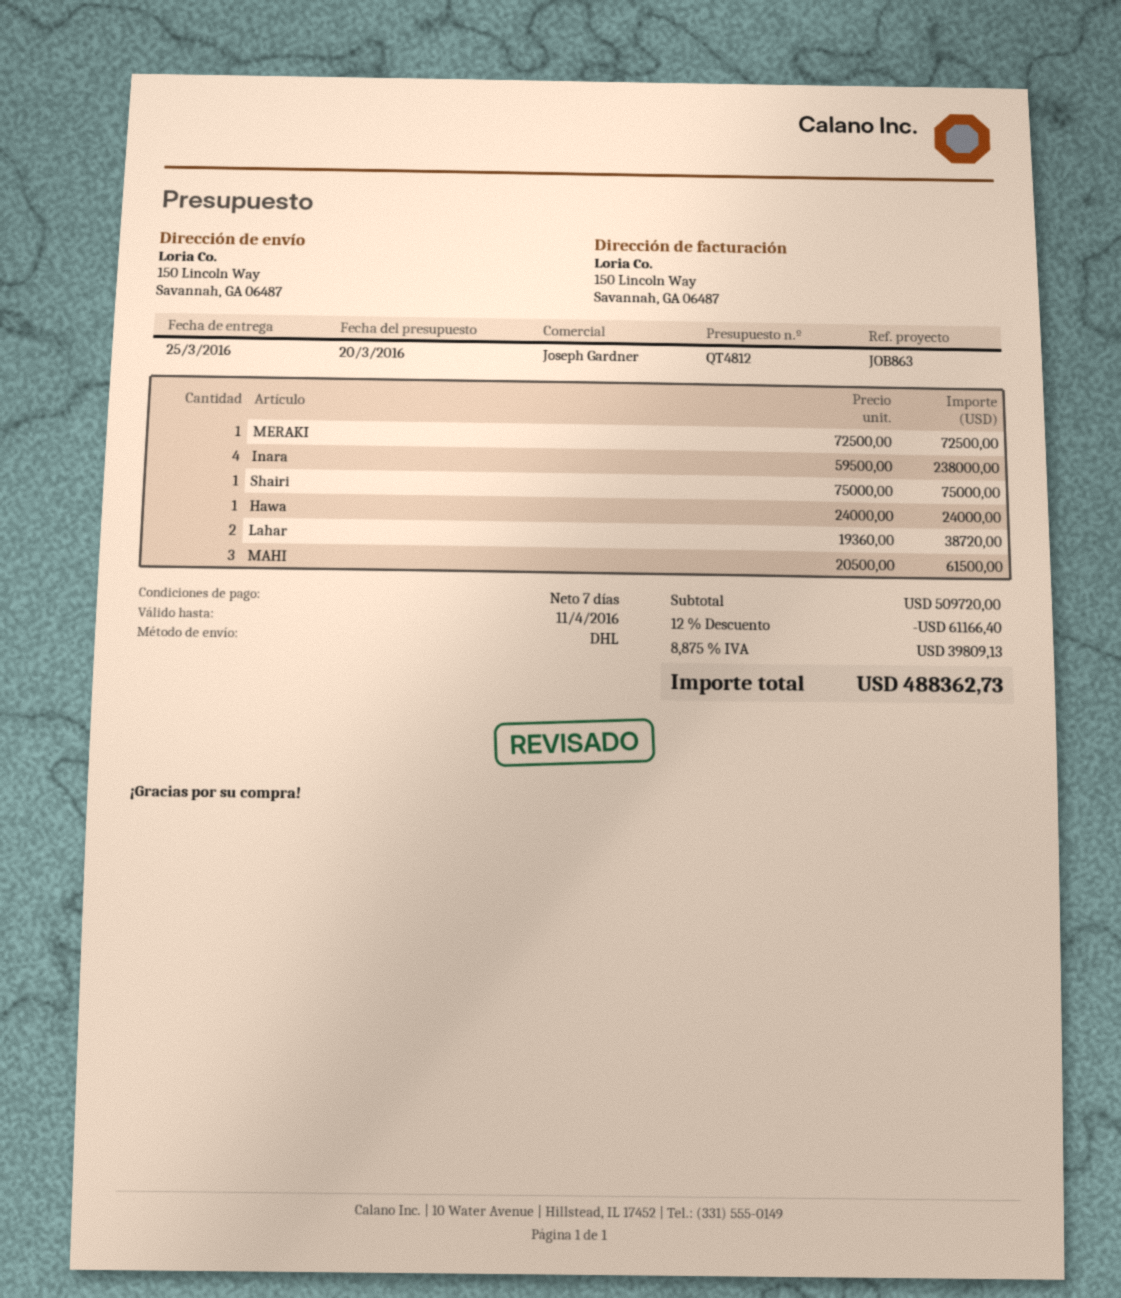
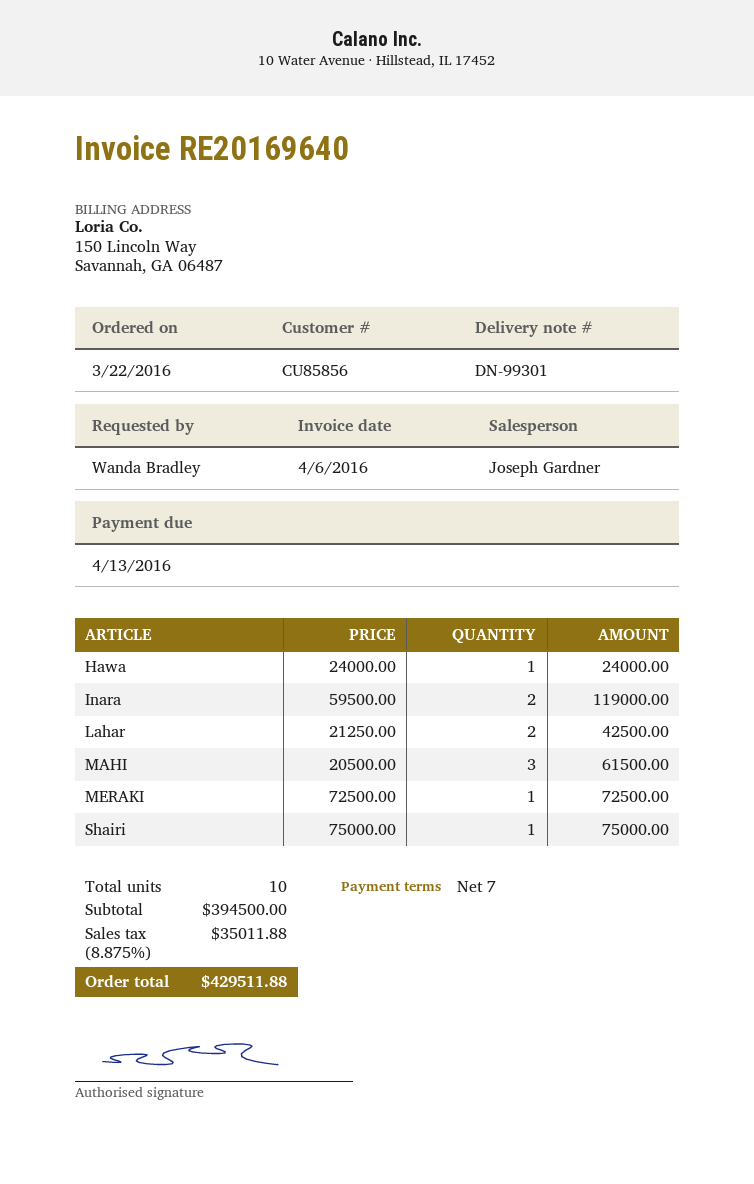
Inara: 4 x 59500.00 = 238000.00 -> 2 x 59500.00 = 119000.00
Lahar: 2 x 19360.00 = 38720.00 -> 2 x 21250.00 = 42500.00
subtotal: 509720.00 -> 394500.00
discount: 12% = 61166.40 -> none
tax: 8.875% = 39809.13 -> 8.875% = 35011.88
total: 488362.73 -> 429511.88

